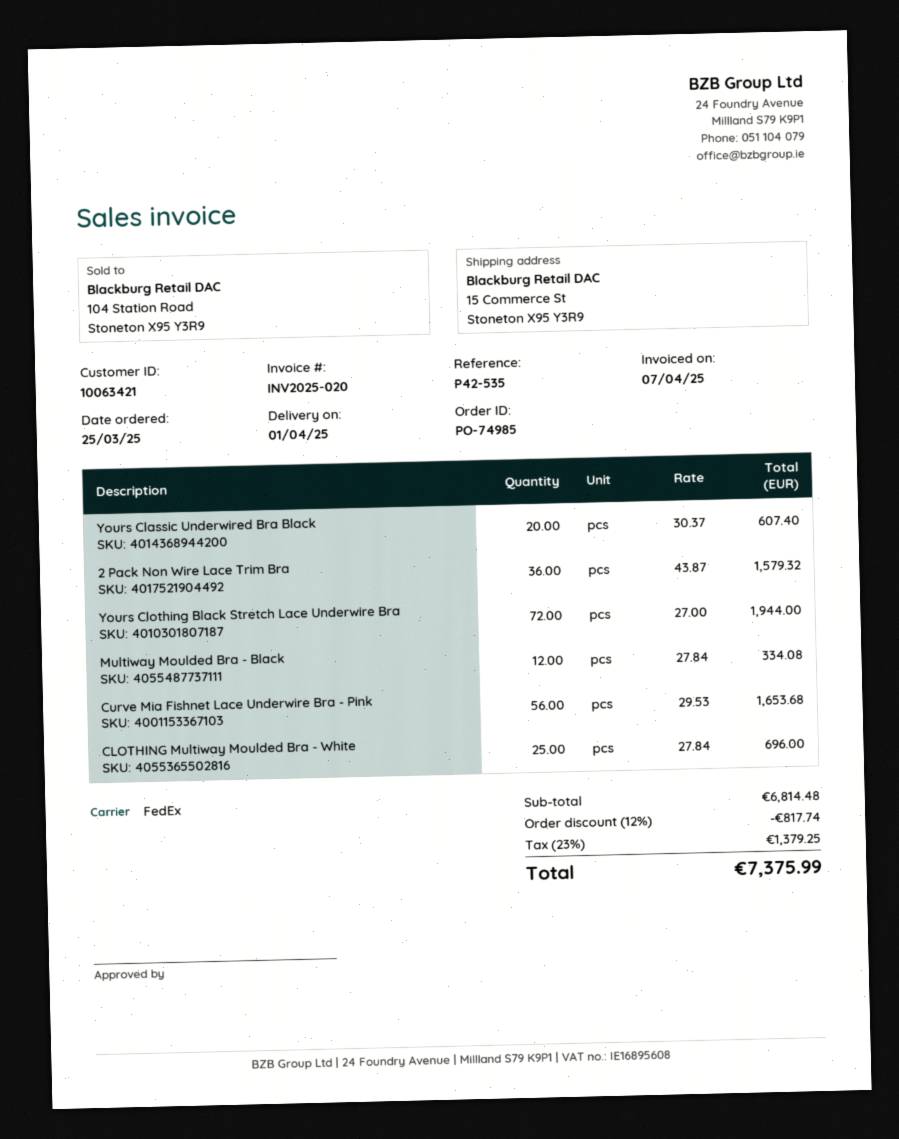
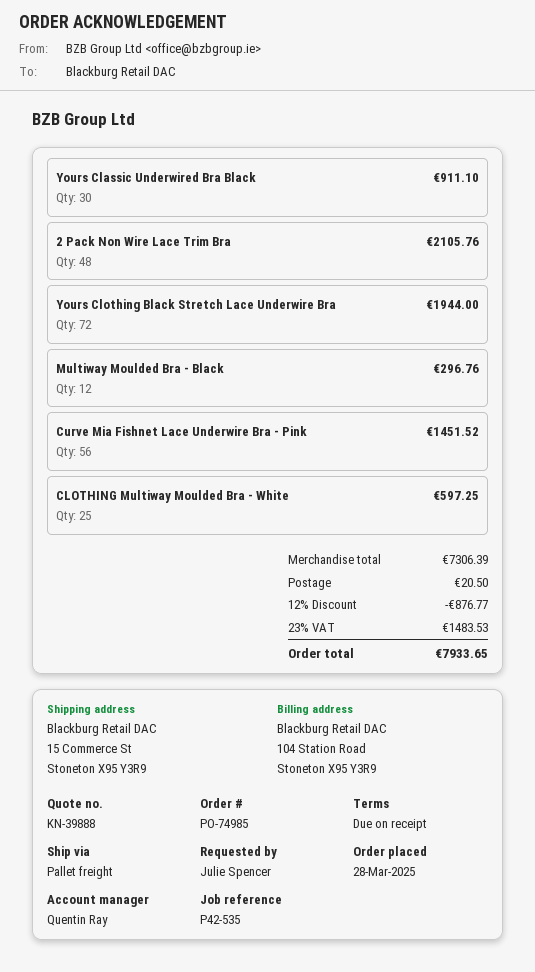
order date: 2025-03-25 -> 2025-03-28
shipping method: FedEx -> pallet freight
Yours Classic Underwired Bra Black: 20 for 607.40 -> 30 for 911.10
2 Pack Non Wire Lace Trim Bra: 36 for 1579.32 -> 48 for 2105.76
Multiway Moulded Bra - Black: 12 for 334.08 -> 12 for 296.76
Curve Mia Fishnet Lace Underwire Bra - Pink: 56 for 1653.68 -> 56 for 1451.52
CLOTHING Multiway Moulded Bra - White: 25 for 696.00 -> 25 for 597.25
subtotal: 6814.48 -> 7306.39
discount: 12% = 817.74 -> 12% = 876.77
shipping: none -> 20.50
tax: 23% = 1379.25 -> 23% = 1483.53
total: 7375.99 -> 7933.65

